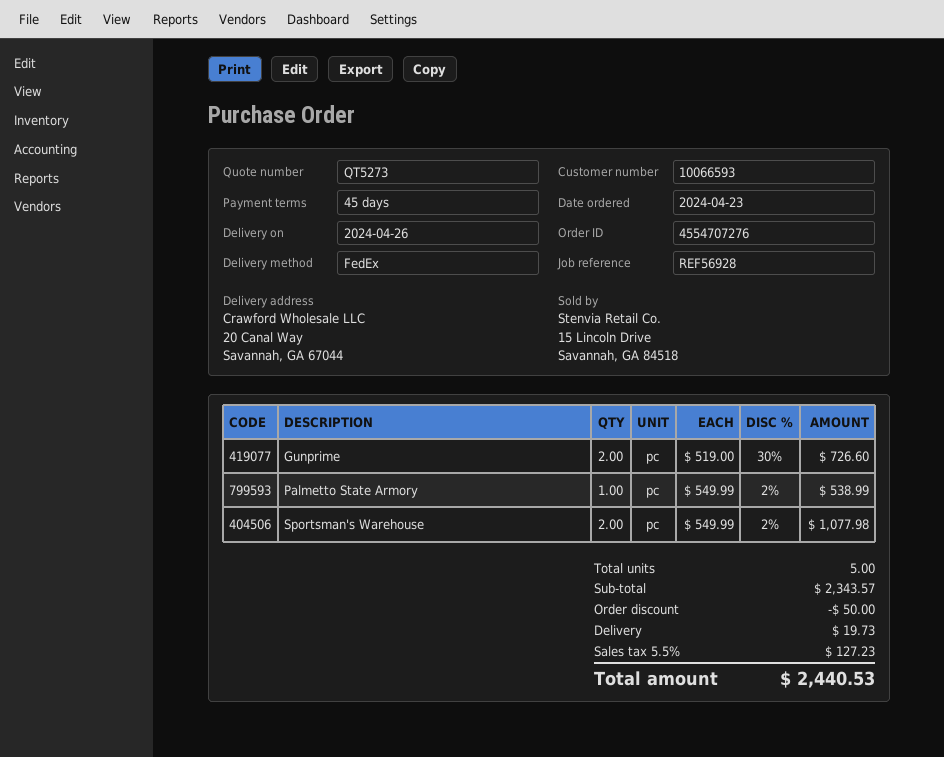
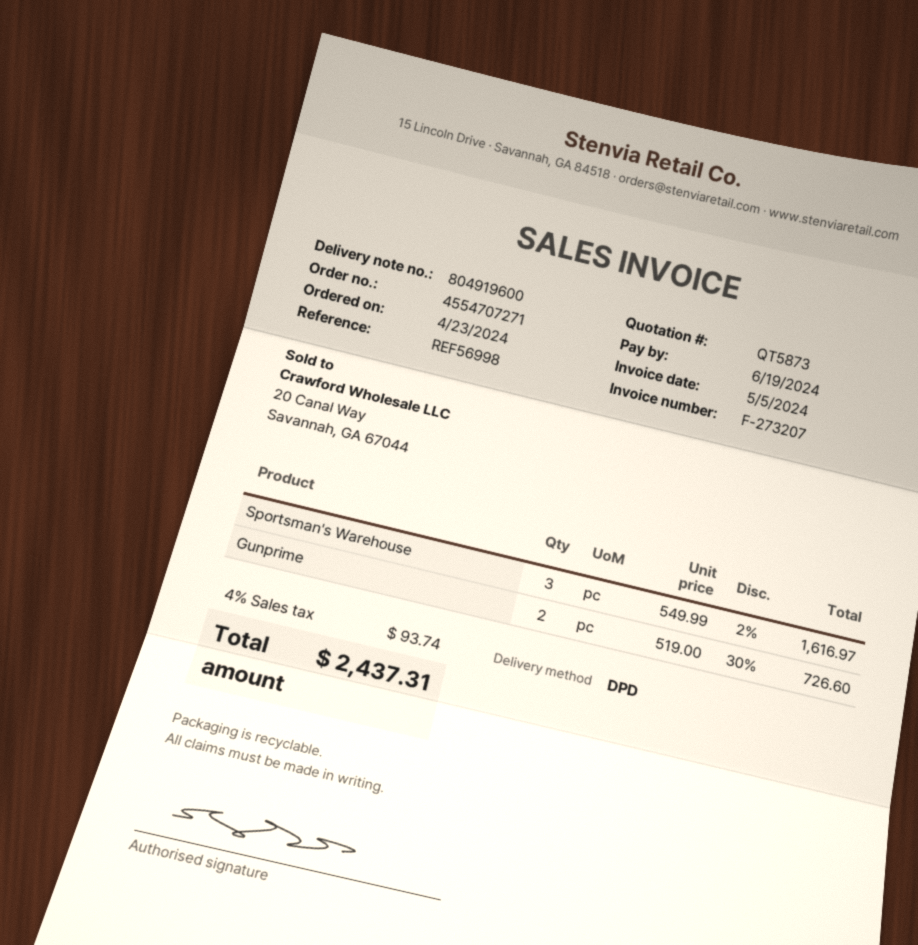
quote number: QT5273 -> QT5873
order number: 4554707276 -> 4554707271
reference: REF56928 -> REF56998
shipping method: FedEx -> DPD
Palmetto State Armory: 1 x 549.99 - 2% = 538.99 -> none
Sportsman's Warehouse: 2 x 549.99 - 2% = 1077.98 -> 3 x 549.99 - 2% = 1616.97
discount: 50.00 -> none
shipping: 19.73 -> none
tax: 5.5% = 127.23 -> 4% = 93.74
total: 2440.53 -> 2437.31

